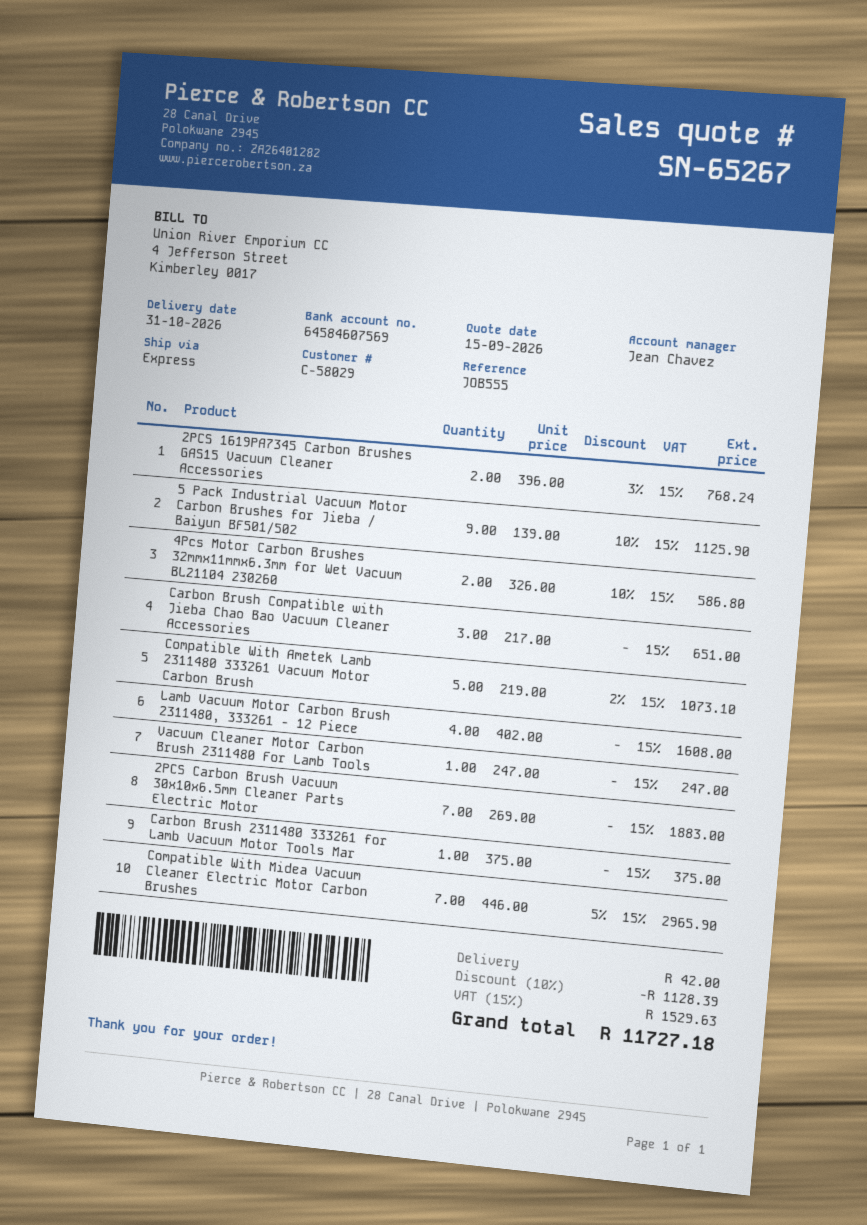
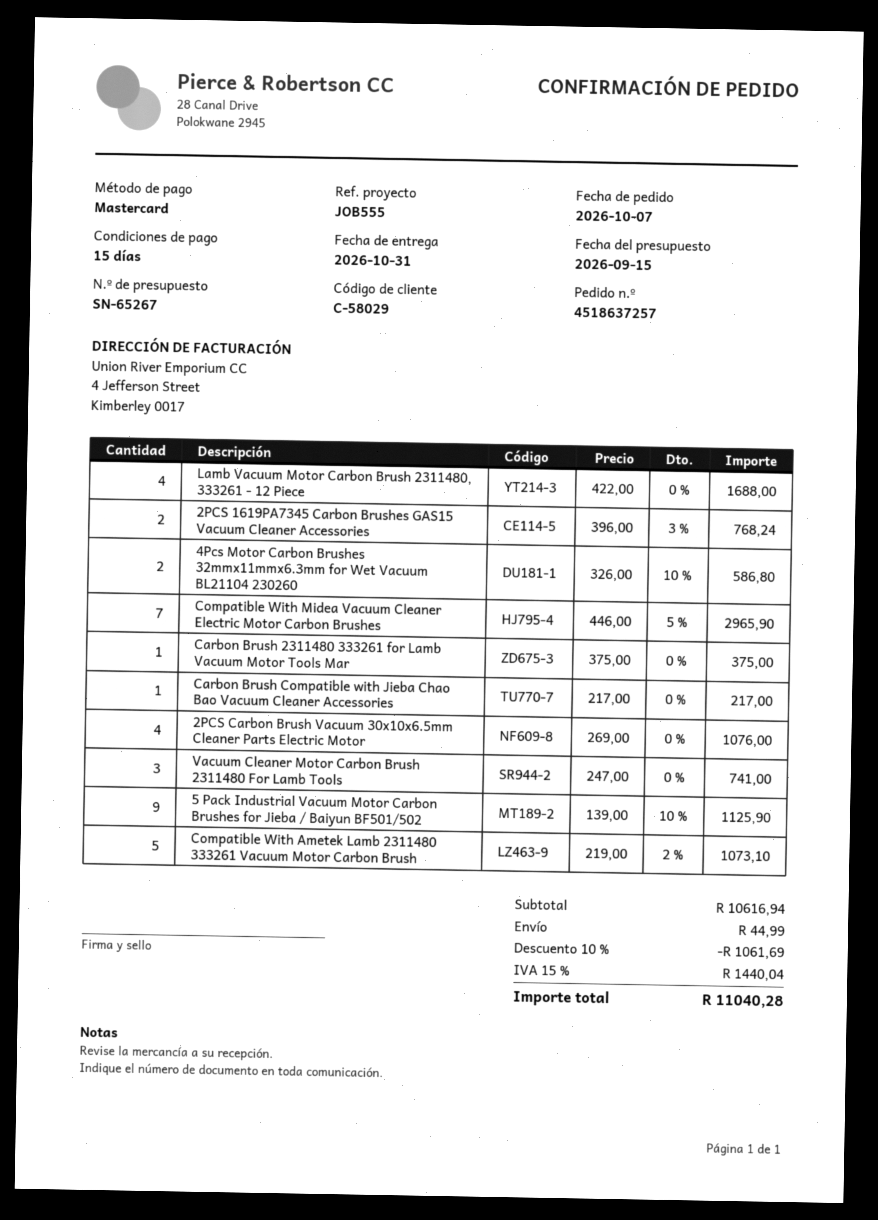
Carbon Brush Compatible with Jieba Chao Bao Vacuum Cleaner Accessories: 3 x 217.00 = 651.00 -> 1 x 217.00 = 217.00
Lamb Vacuum Motor Carbon Brush 2311480, 333261 - 12 Piece: 4 x 402.00 = 1608.00 -> 4 x 422.00 = 1688.00
Vacuum Cleaner Motor Carbon Brush 2311480 For Lamb Tools: 1 x 247.00 = 247.00 -> 3 x 247.00 = 741.00
2PCS Carbon Brush Vacuum 30x10x6.5mm Cleaner Parts Electric Motor: 7 x 269.00 = 1883.00 -> 4 x 269.00 = 1076.00
discount: 10% = 1128.39 -> 10% = 1061.69
shipping: 42.00 -> 44.99
tax: 15% = 1529.63 -> 15% = 1440.04
total: 11727.18 -> 11040.28

